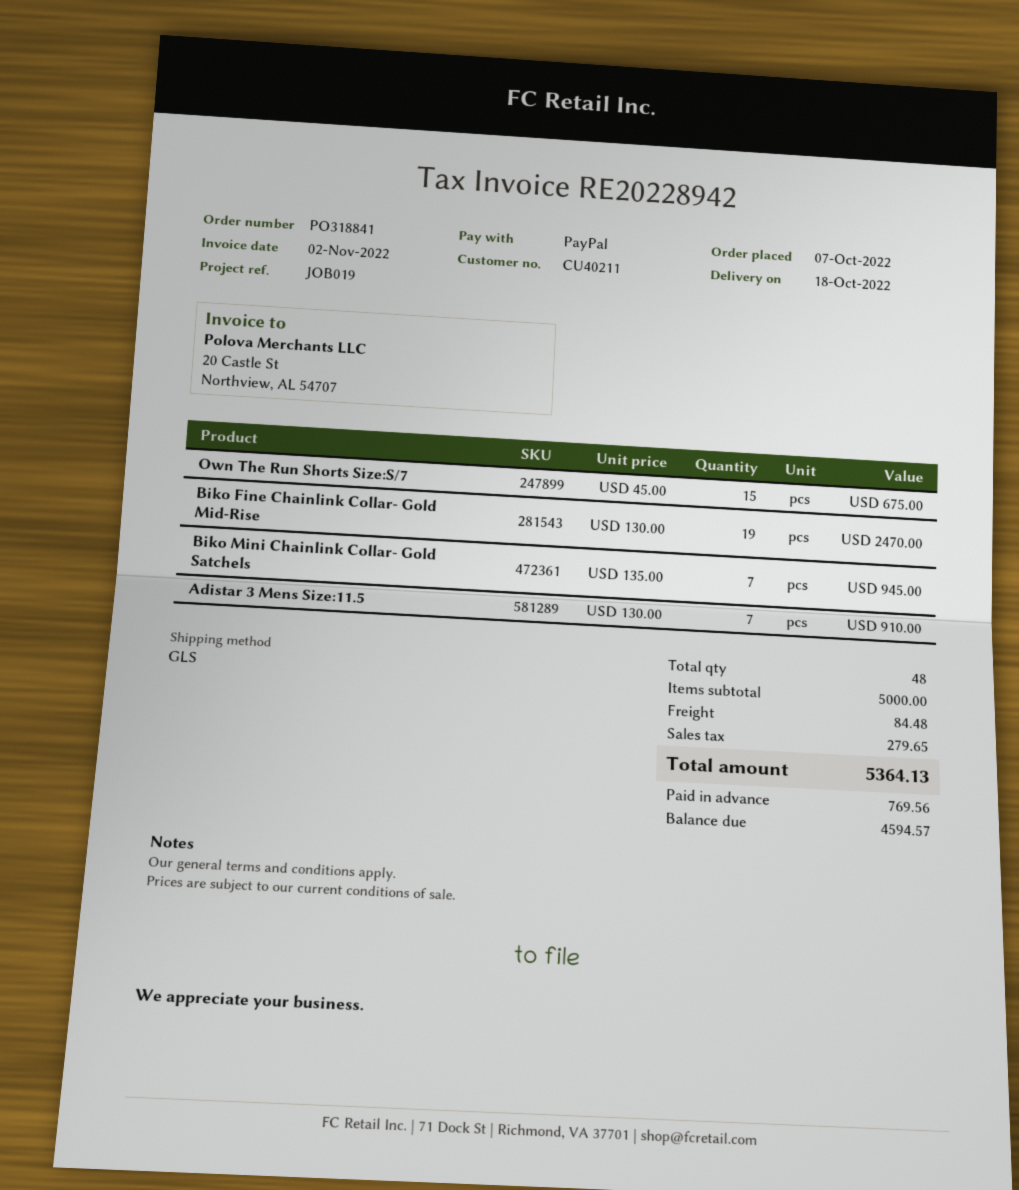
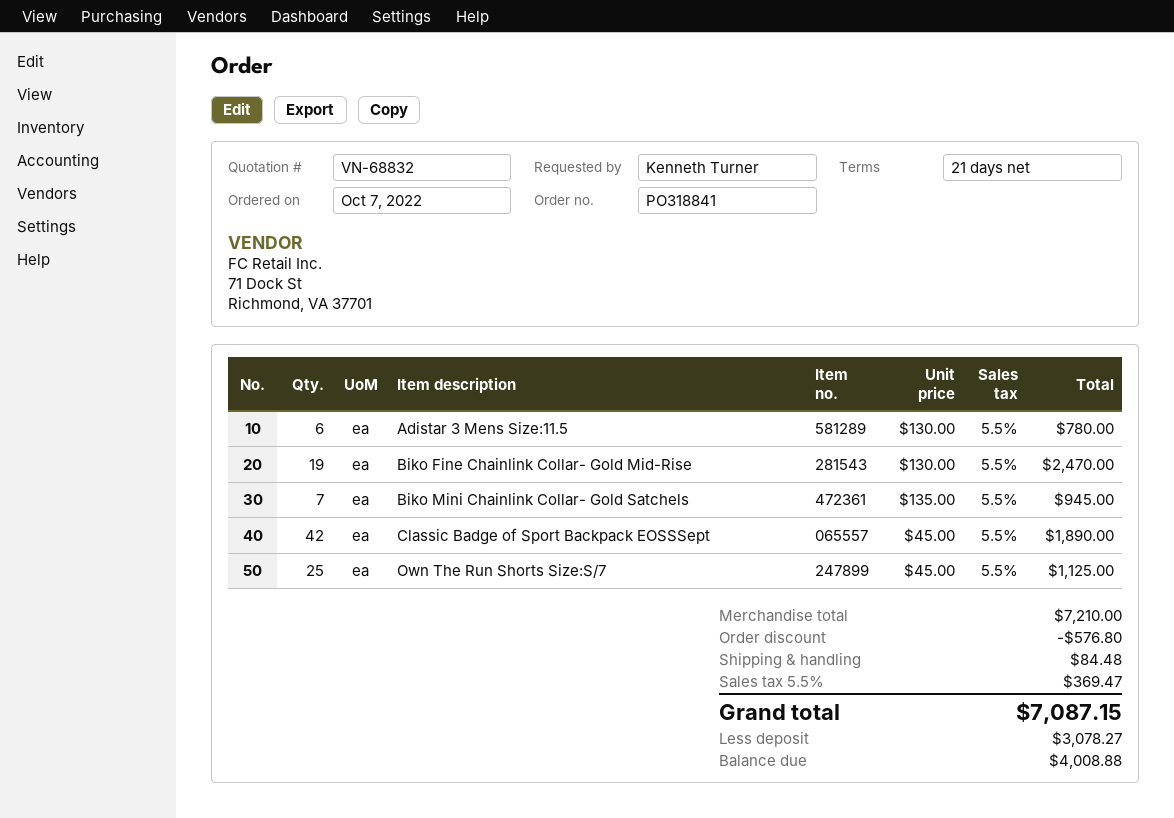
Own The Run Shorts Size:S/7: 15 x 45.00 = 675.00 -> 25 x 45.00 = 1125.00
Adistar 3 Mens Size:11.5: 7 x 130.00 = 910.00 -> 6 x 130.00 = 780.00
Classic Badge of Sport Backpack EOSSSept: none -> 42 x 45.00 = 1890.00
subtotal: 5000.00 -> 7210.00
discount: none -> 576.80
tax: 279.65 -> 369.47
total: 5364.13 -> 7087.15
deposit: 769.56 -> 3078.27
balance: 4594.57 -> 4008.88

